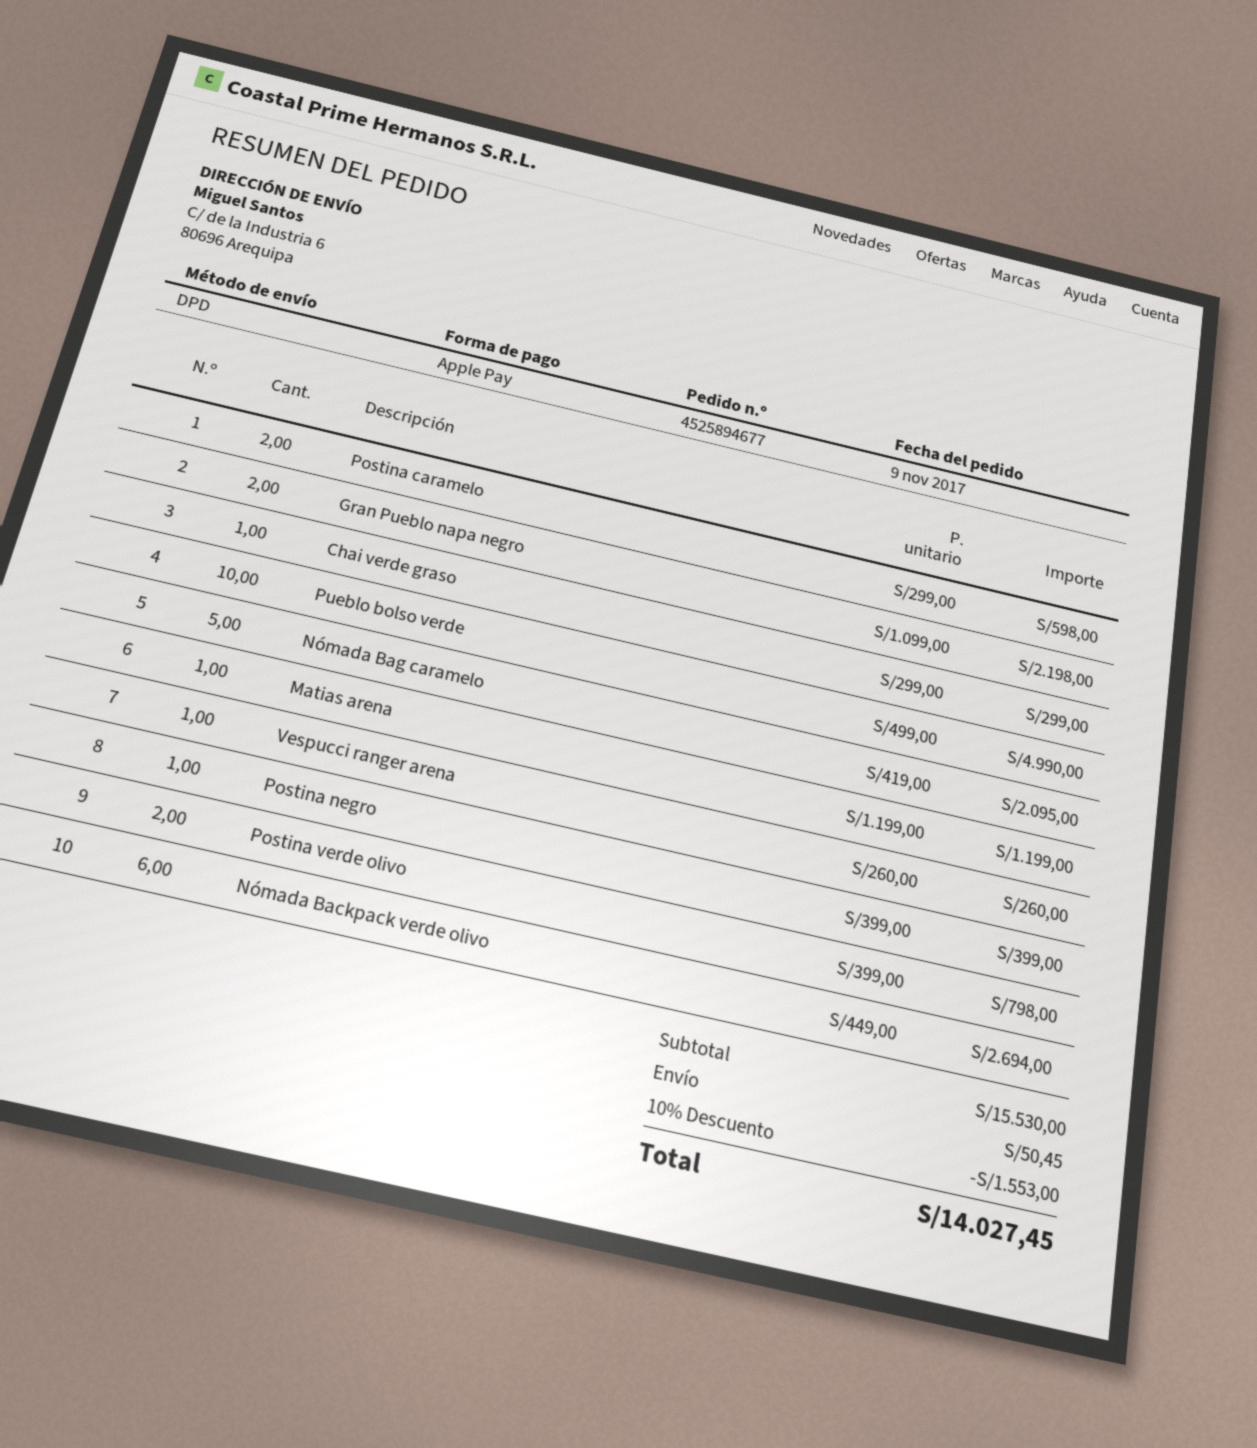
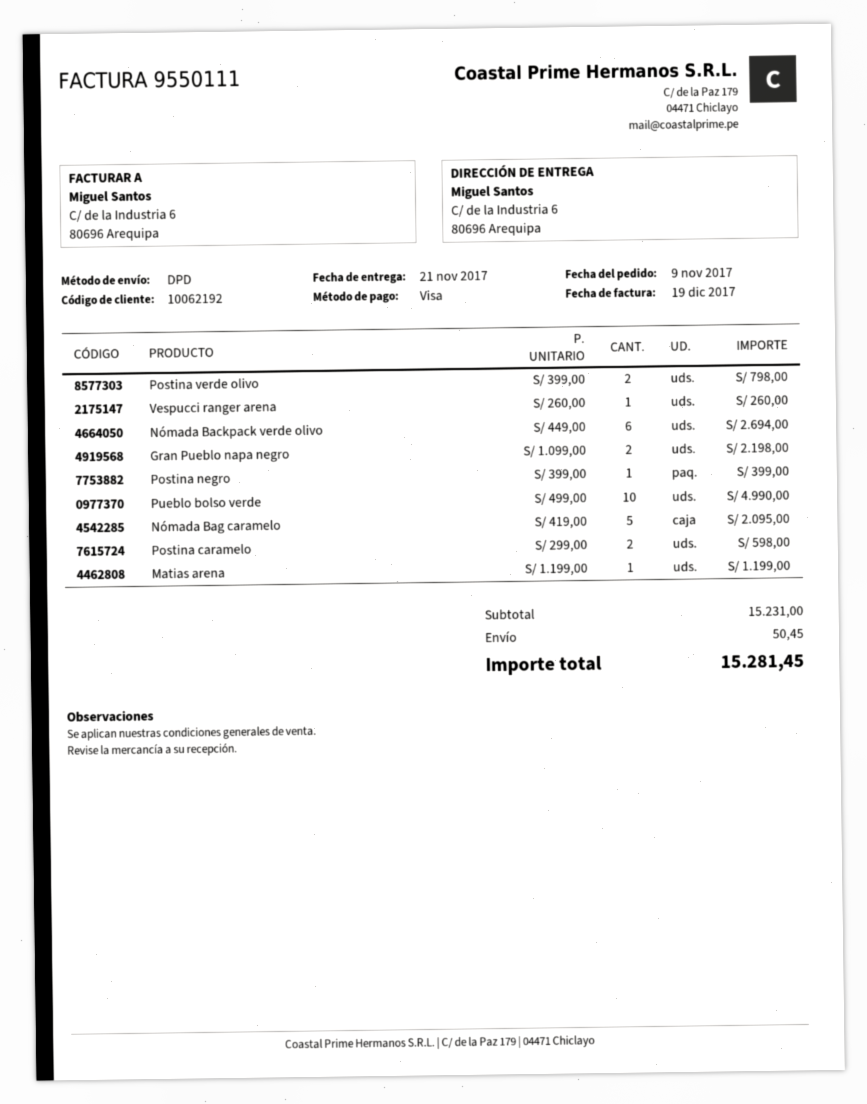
payment method: Apple Pay -> Visa
Chai verde graso: 1 x 299.00 = 299.00 -> none
subtotal: 15530.00 -> 15231.00
discount: 10% = 1553.00 -> none
total: 14027.45 -> 15281.45

